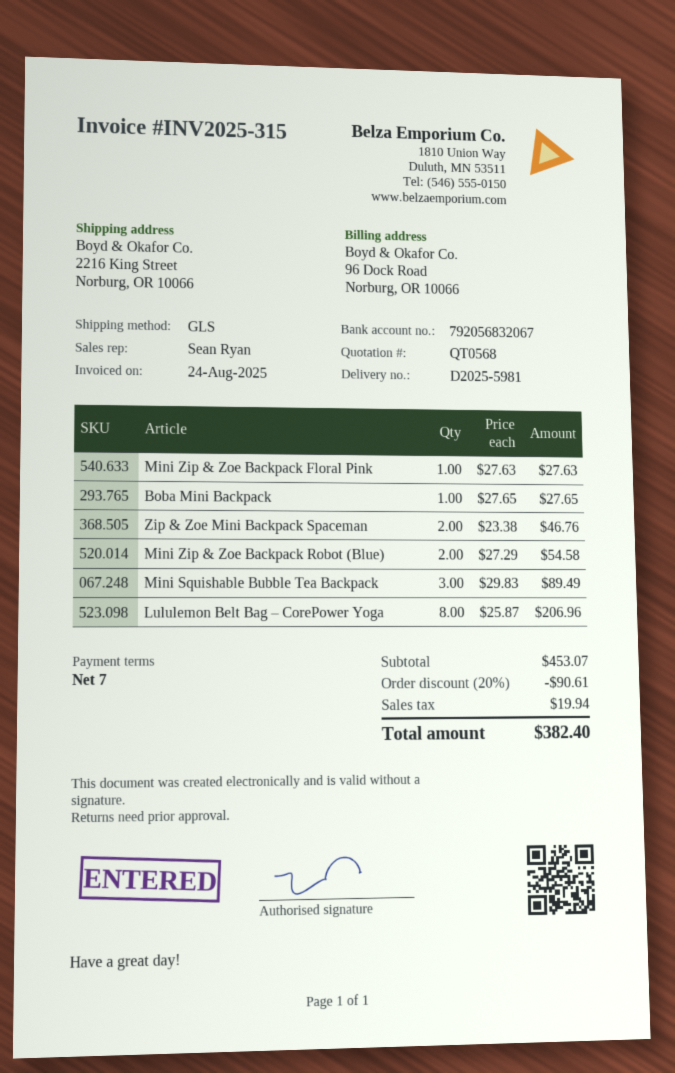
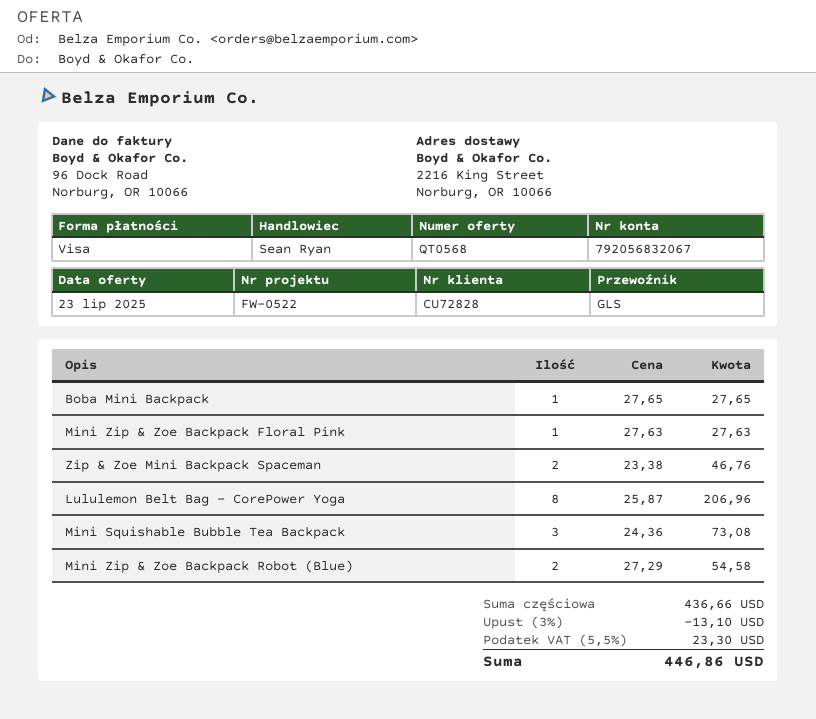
Mini Squishable Bubble Tea Backpack: 3 x 29.83 = 89.49 -> 3 x 24.36 = 73.08
subtotal: 453.07 -> 436.66
discount: 20% = 90.61 -> 3% = 13.10
tax: 19.94 -> 23.30
total: 382.40 -> 446.86

